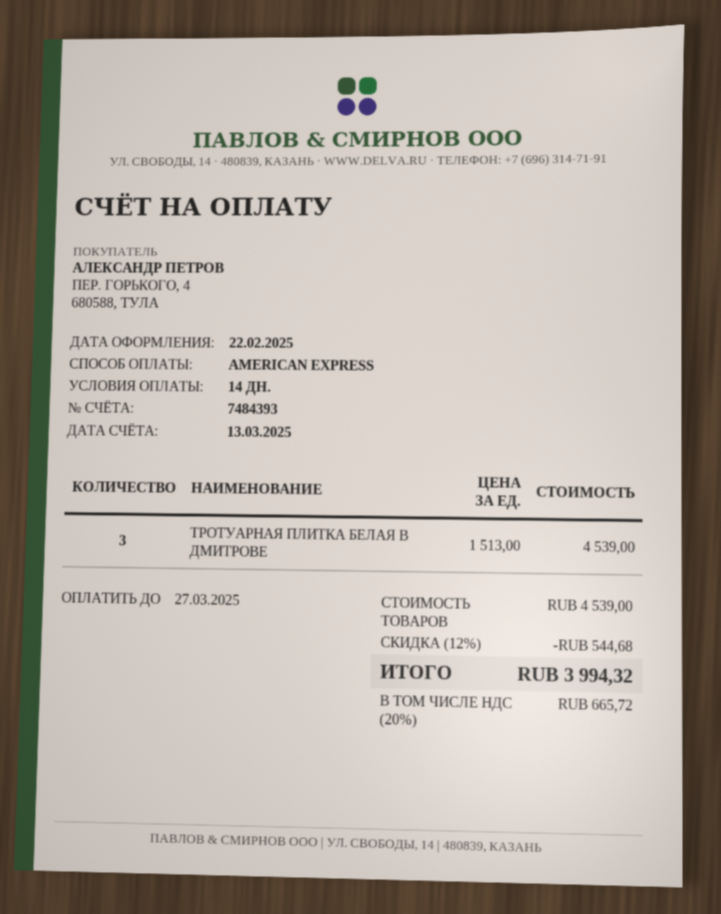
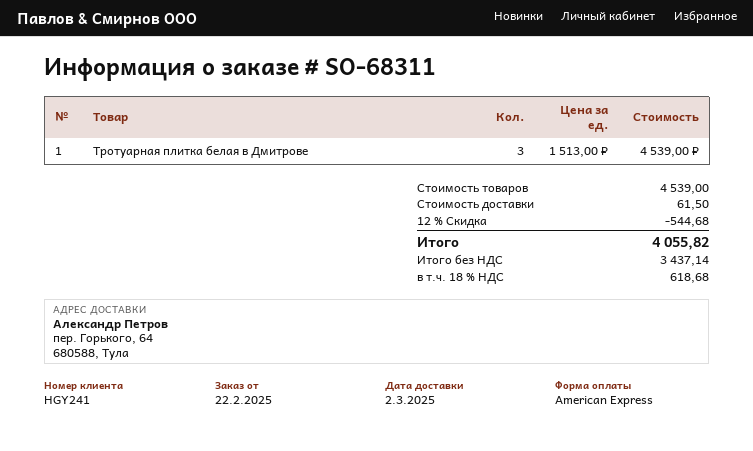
shipping: none -> 61.50
tax: 20% = 665.72 -> 18% = 618.68
total: 3994.32 -> 4055.82

